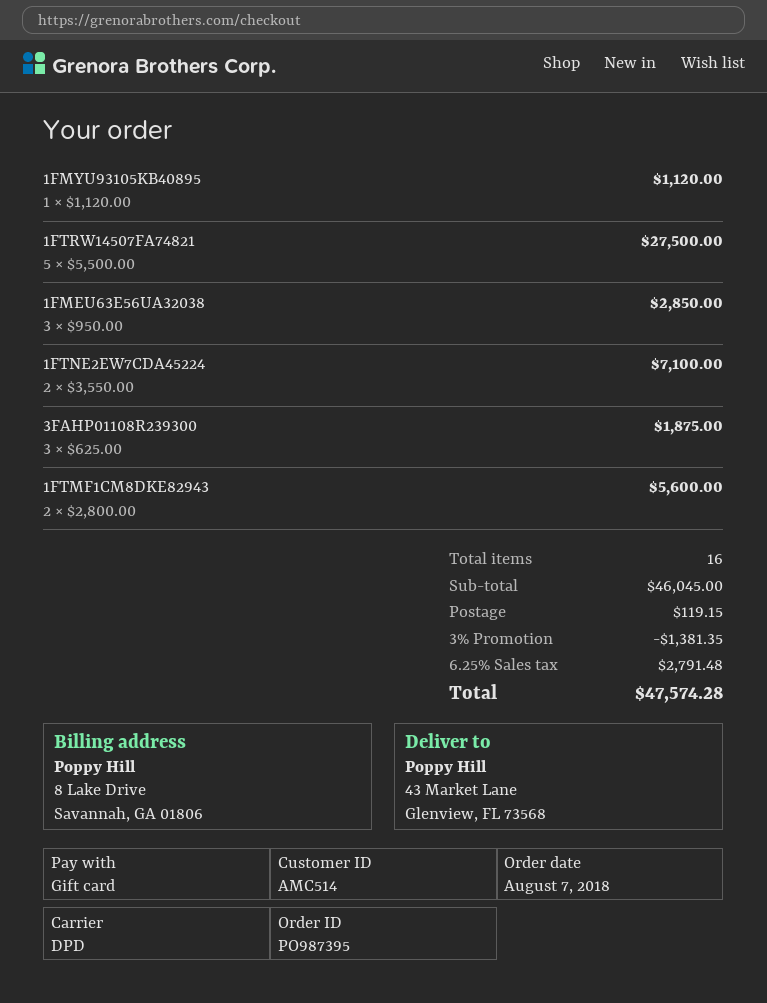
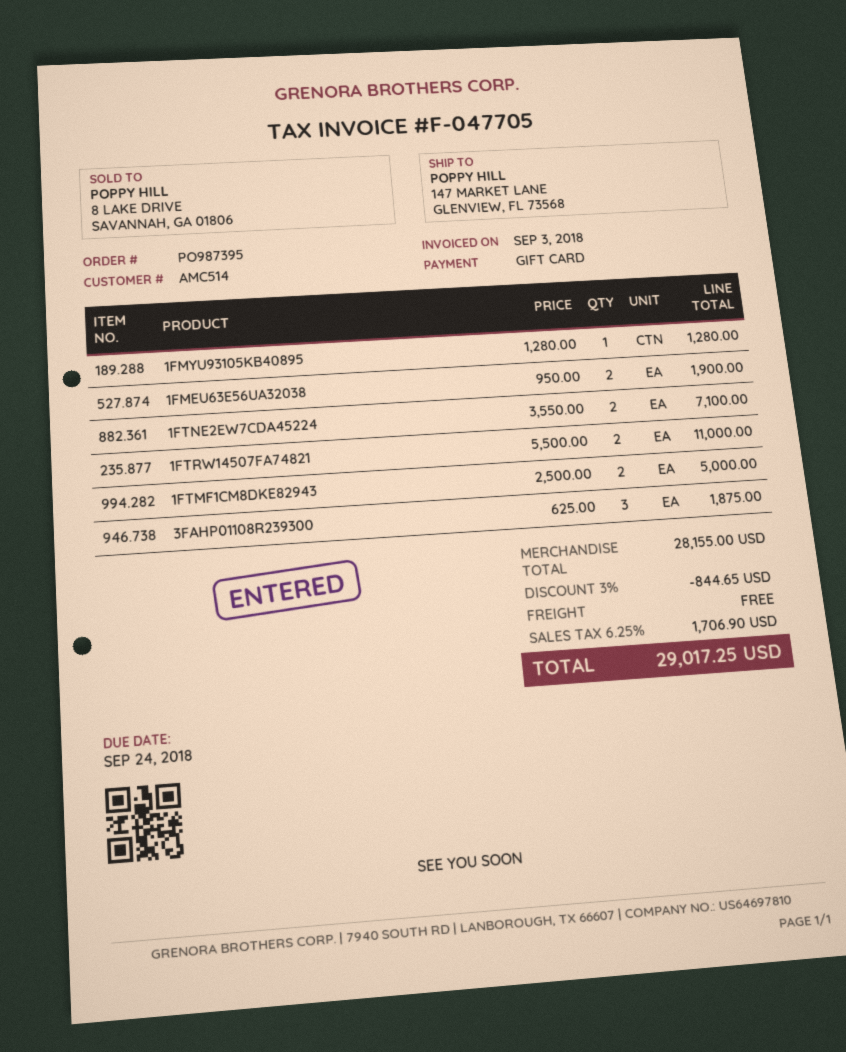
ship to: 43 Market Lane, Glenview, FL 73568 -> 147 MARKET LANE, GLENVIEW, FL 73568
1FMYU93105KB40895: 1 x 1120.00 = 1120.00 -> 1 x 1280.00 = 1280.00
1FTRW14507FA74821: 5 x 5500.00 = 27500.00 -> 2 x 5500.00 = 11000.00
1FMEU63E56UA32038: 3 x 950.00 = 2850.00 -> 2 x 950.00 = 1900.00
1FTMF1CM8DKE82943: 2 x 2800.00 = 5600.00 -> 2 x 2500.00 = 5000.00
subtotal: 46045.00 -> 28155.00
discount: 3% = 1381.35 -> 3% = 844.65
shipping: 119.15 -> 0.00
tax: 6.25% = 2791.48 -> 6.25% = 1706.90
total: 47574.28 -> 29017.25

